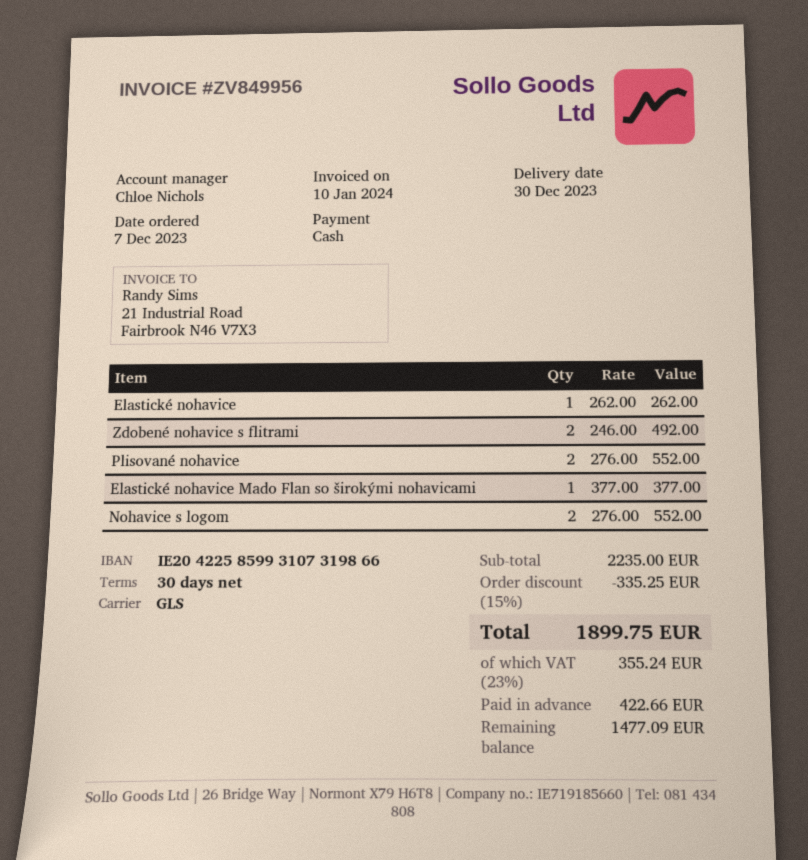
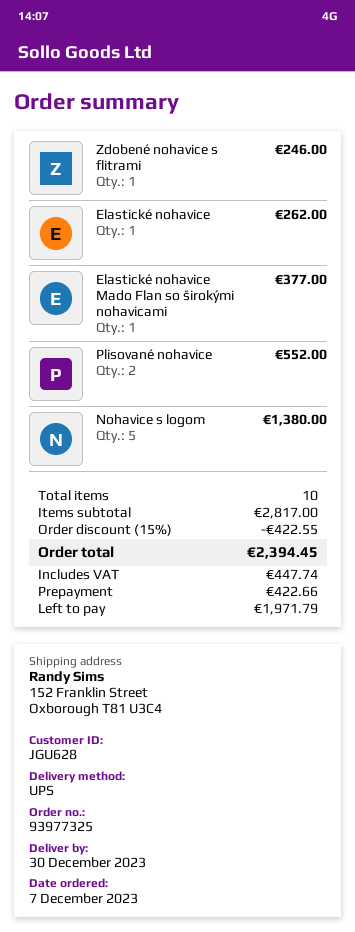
shipping method: GLS -> UPS
Zdobené nohavice s flitrami: 2 for 492.00 -> 1 for 246.00
Nohavice s logom: 2 for 552.00 -> 5 for 1380.00
subtotal: 2235.00 -> 2817.00
discount: 15% = 335.25 -> 15% = 422.55
tax: 355.24 -> 447.74
total: 1899.75 -> 2394.45
balance: 1477.09 -> 1971.79

